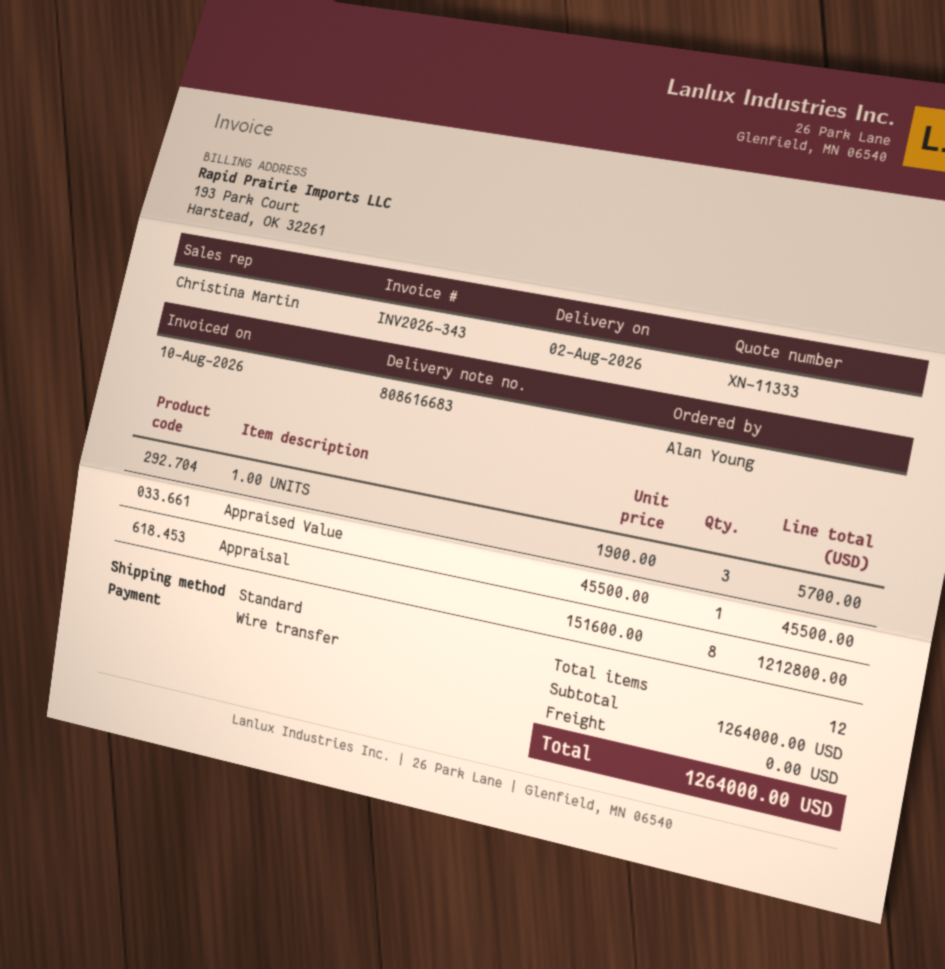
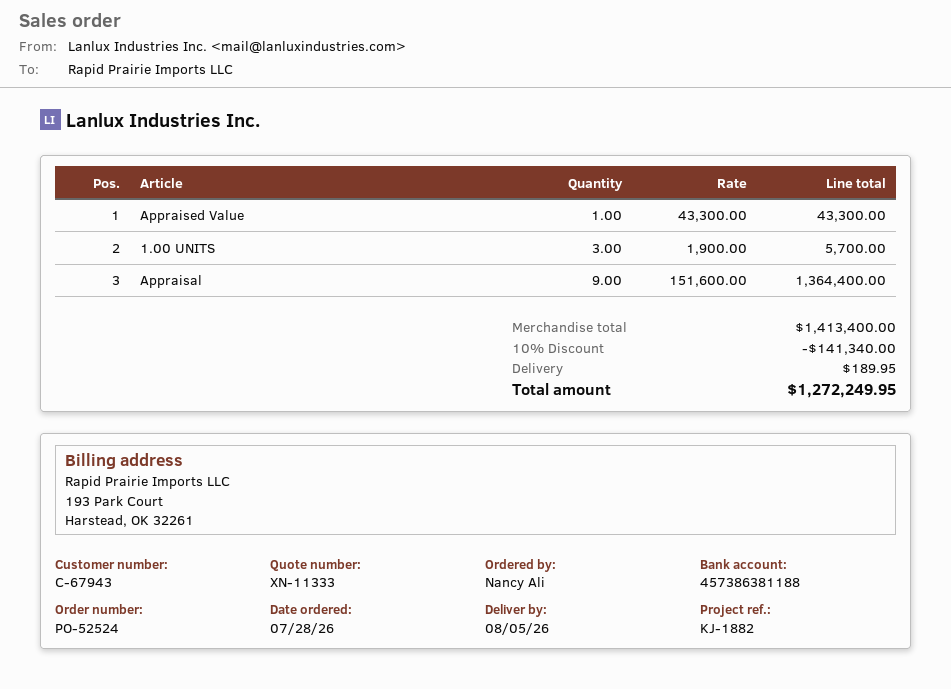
delivery date: 2026-08-02 -> 2026-08-05
ordered by: Alan Young -> Nancy Ali
Appraised Value: 1 x 45500.00 = 45500.00 -> 1 x 43300.00 = 43300.00
Appraisal: 8 x 151600.00 = 1212800.00 -> 9 x 151600.00 = 1364400.00
subtotal: 1264000.00 -> 1413400.00
discount: none -> 10% = 141340.00
shipping: 0.00 -> 189.95
total: 1264000.00 -> 1272249.95

